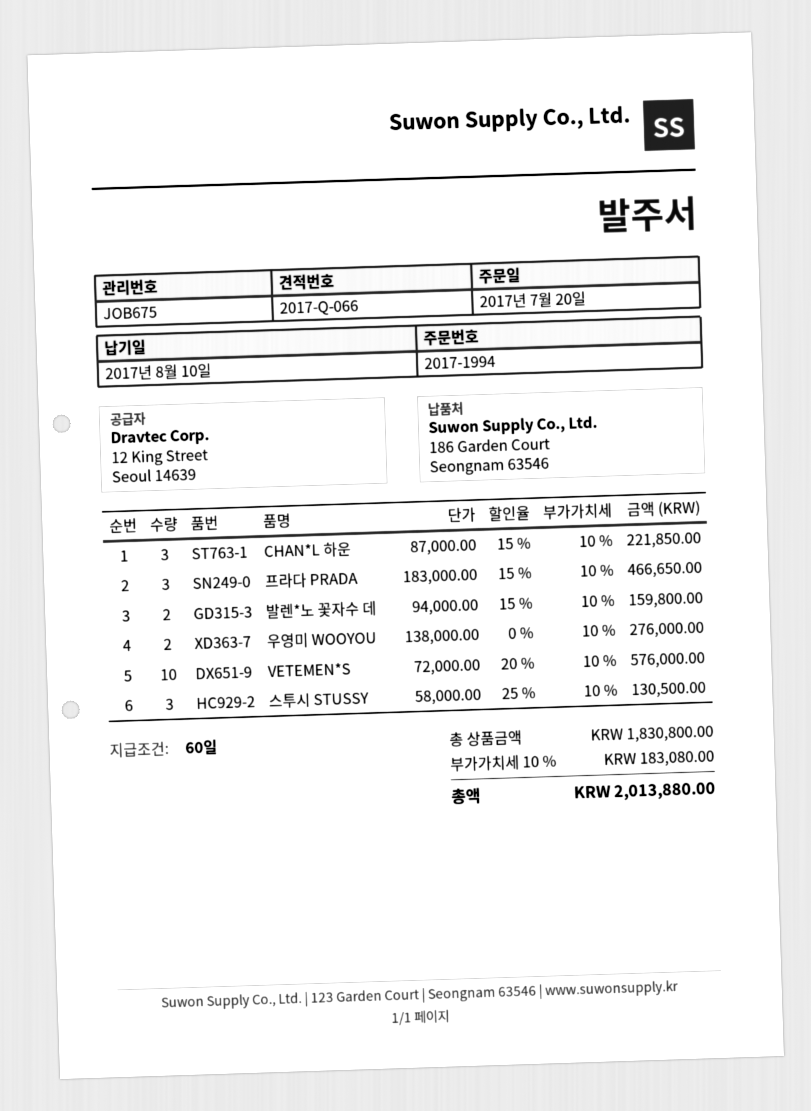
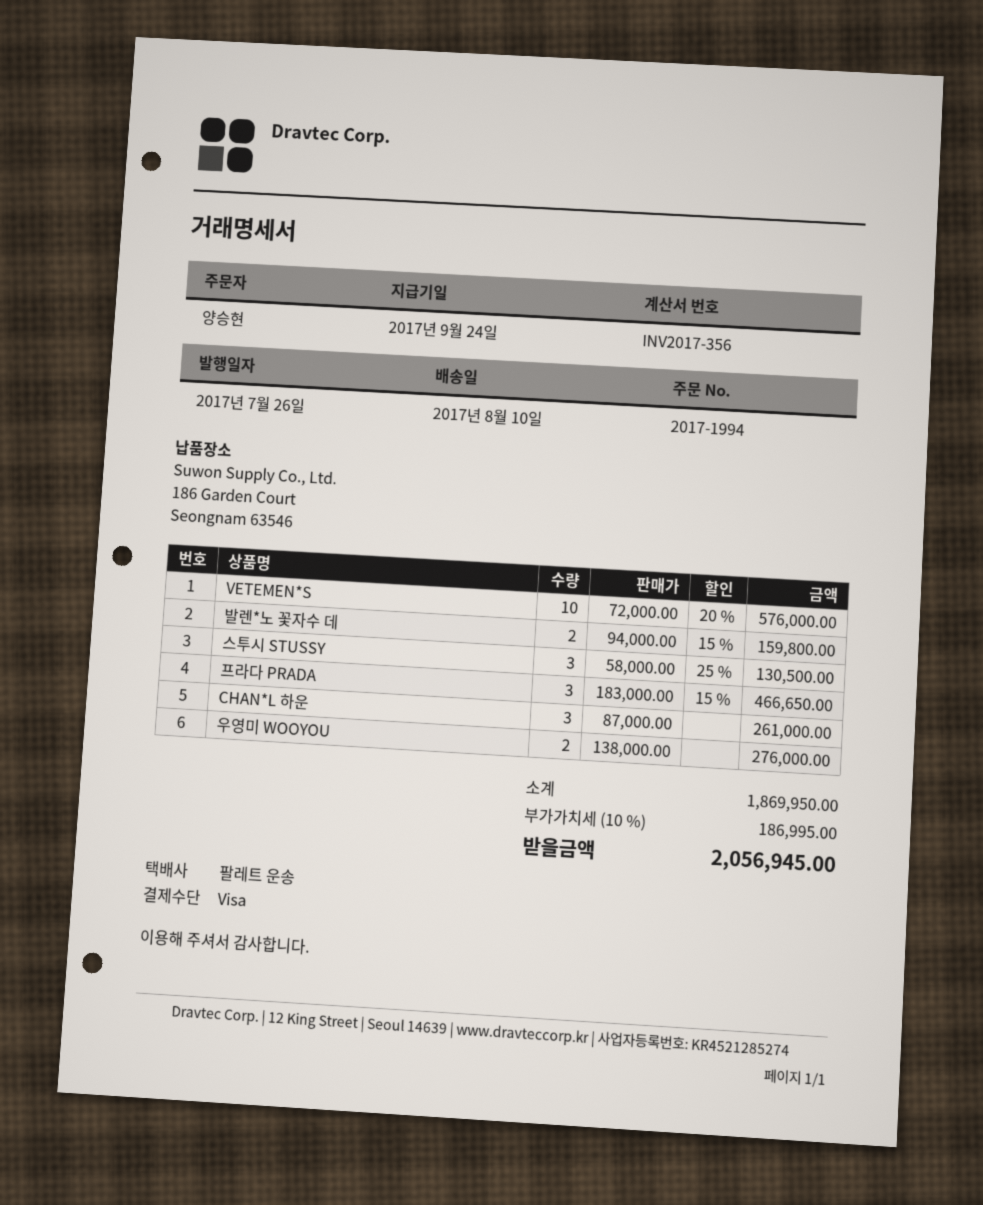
CHAN*L 하운: 3 x 87000.00 - 15% = 221850.00 -> 3 x 87000.00 = 261000.00
subtotal: 1830800.00 -> 1869950.00
tax: 10% = 183080.00 -> 10% = 186995.00
total: 2013880.00 -> 2056945.00

